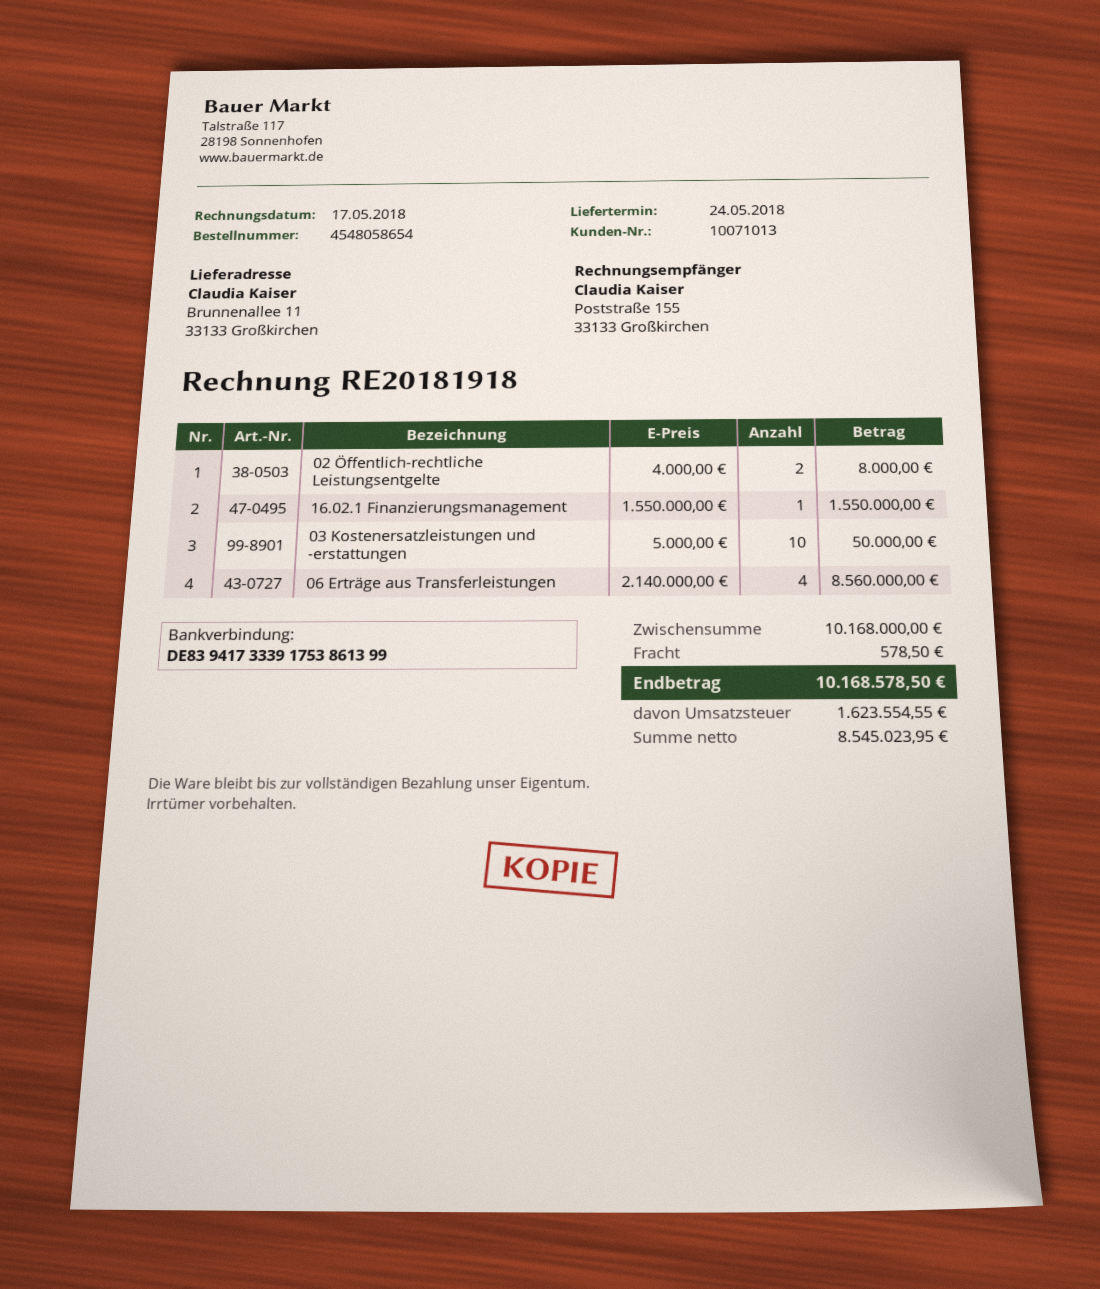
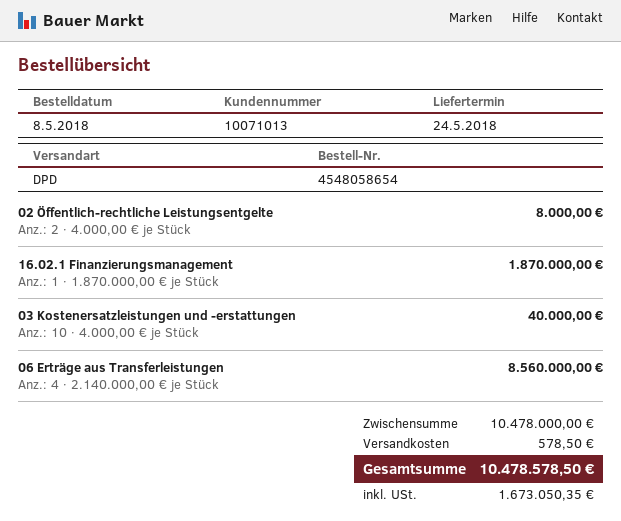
16.02.1 Finanzierungsmanagement: 1 x 1550000.00 = 1550000.00 -> 1 x 1870000.00 = 1870000.00
03 Kostenersatzleistungen und -erstattungen: 10 x 5000.00 = 50000.00 -> 10 x 4000.00 = 40000.00
subtotal: 10168000.00 -> 10478000.00
tax: 1623554.55 -> 1673050.35
total: 10168578.50 -> 10478578.50

